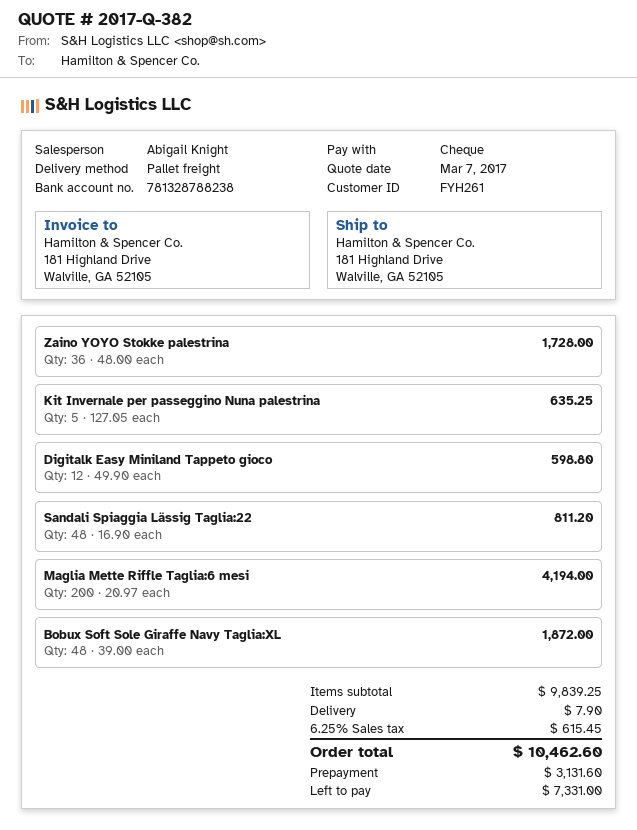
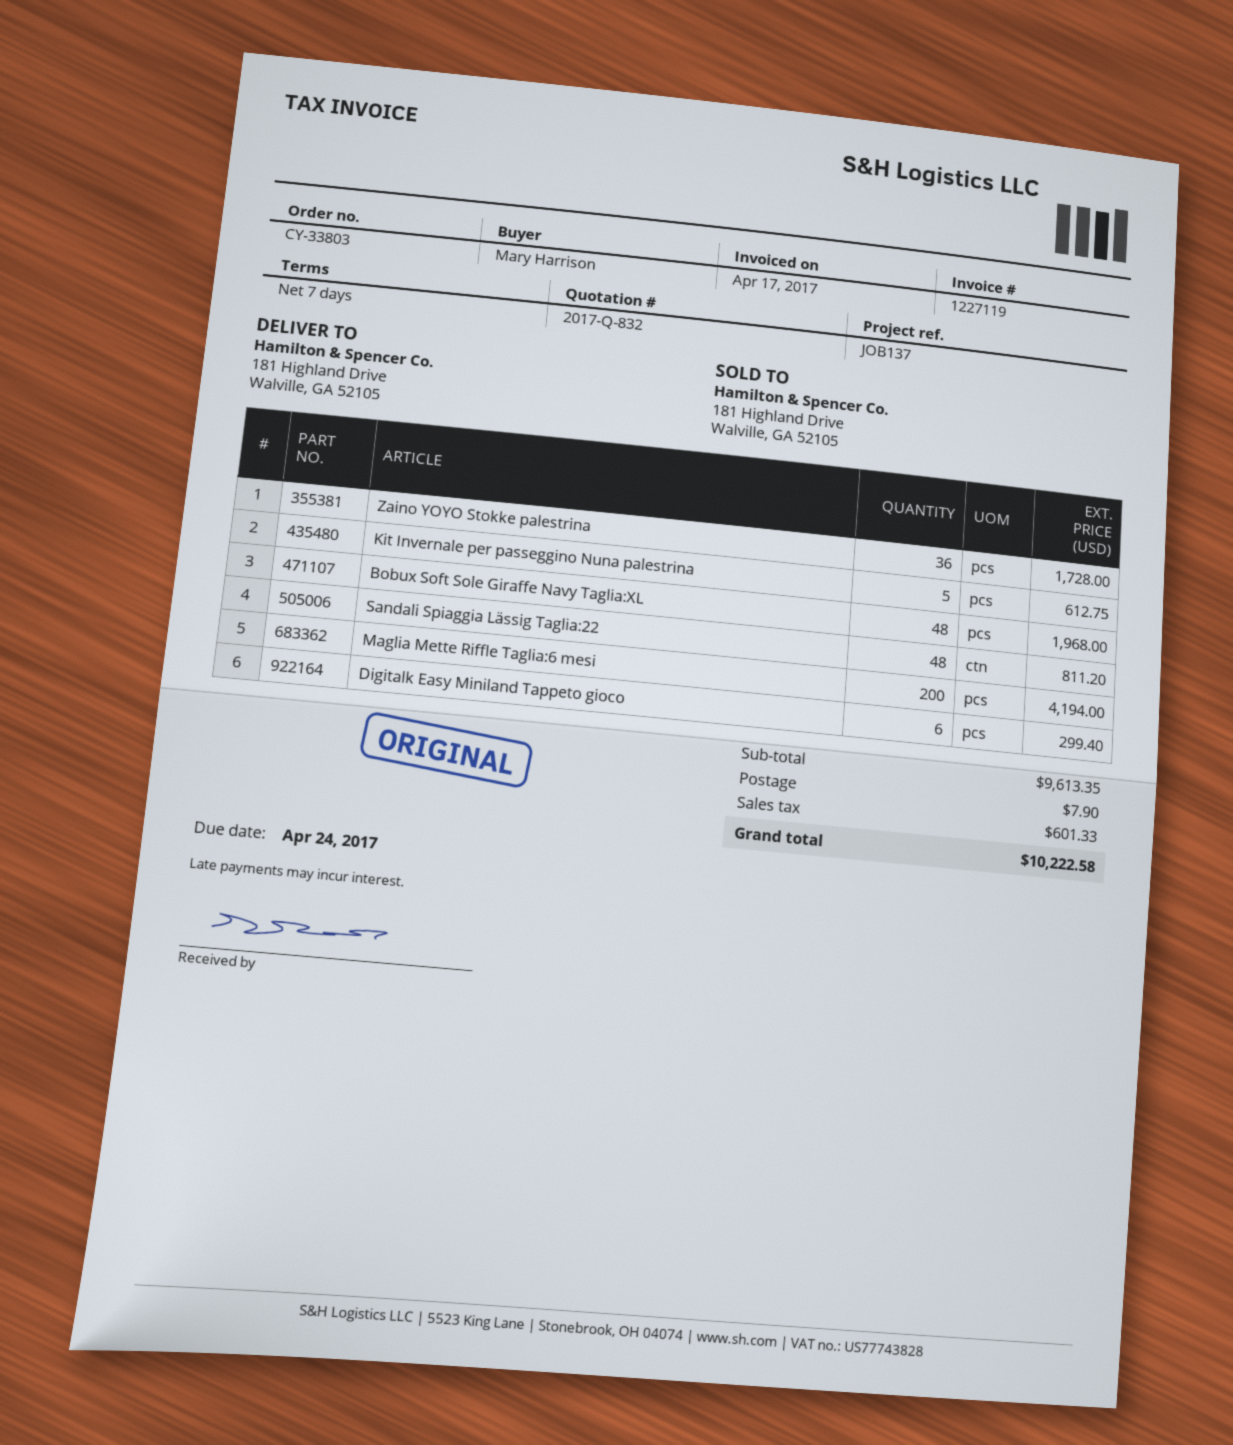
quote number: 2017-Q-382 -> 2017-Q-832
Kit Invernale per passeggino Nuna palestrina: 5 for 635.25 -> 5 for 612.75
Digitalk Easy Miniland Tappeto gioco: 12 for 598.80 -> 6 for 299.40
Bobux Soft Sole Giraffe Navy Taglia:XL: 48 for 1872.00 -> 48 for 1968.00
subtotal: 9839.25 -> 9613.35
tax: 615.45 -> 601.33
total: 10462.60 -> 10222.58

